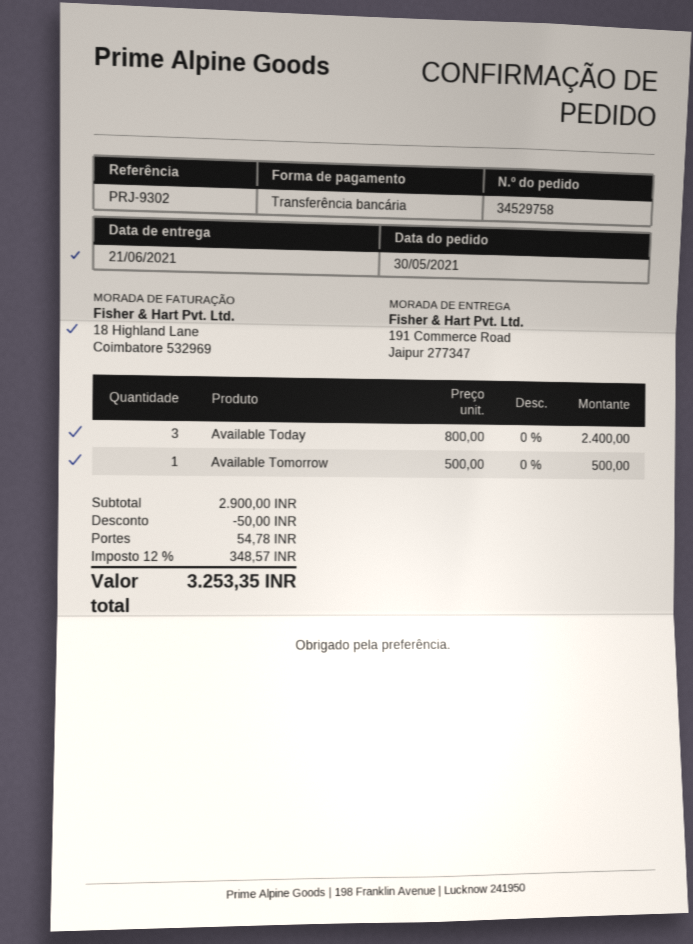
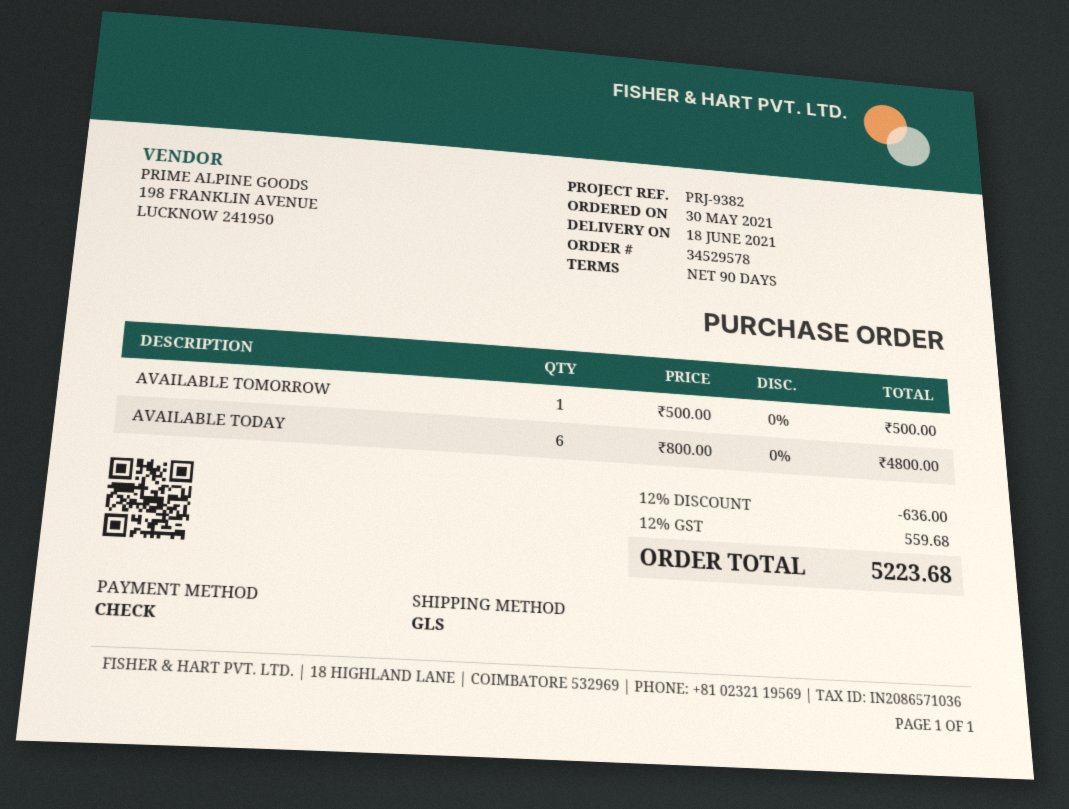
order number: 34529758 -> 34529578
delivery date: 2021-06-21 -> 2021-06-18
reference: PRJ-9302 -> PRJ-9382
payment method: bank transfer -> cheque
Available Today: 3 x 800.00 = 2400.00 -> 6 x 800.00 = 4800.00
discount: 50.00 -> 636.00
shipping: 54.78 -> none
tax: 12% = 348.57 -> 12% = 559.68
total: 3253.35 -> 5223.68

